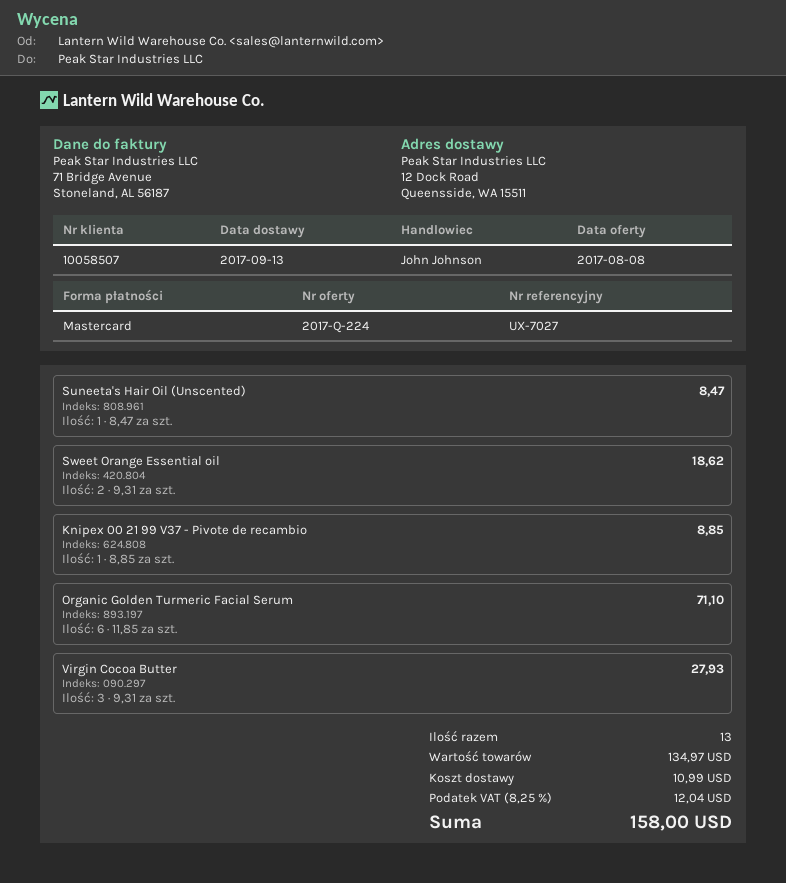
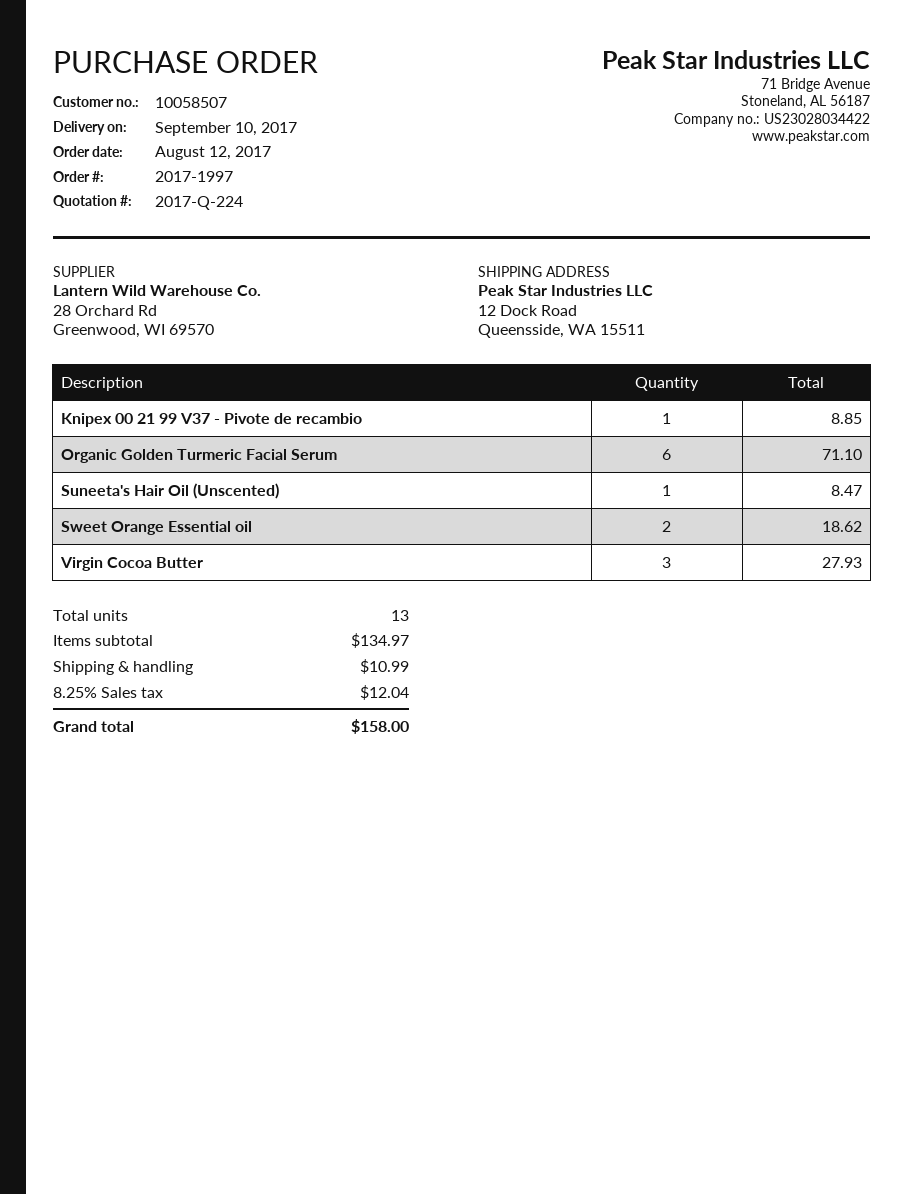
delivery date: 2017-09-13 -> 2017-09-10

